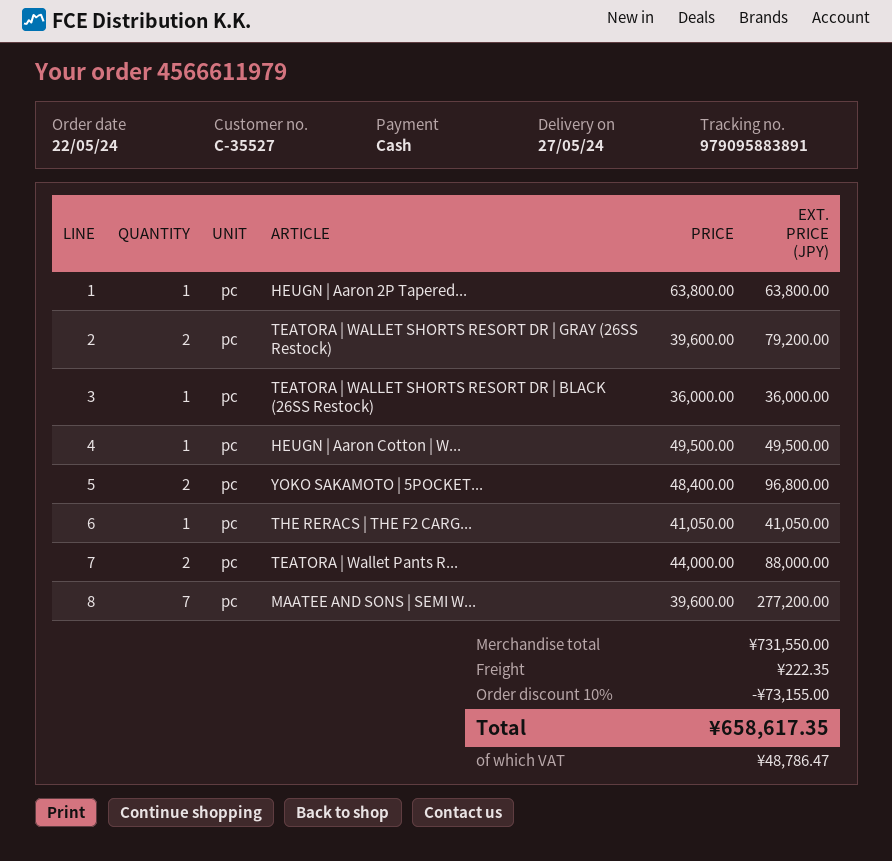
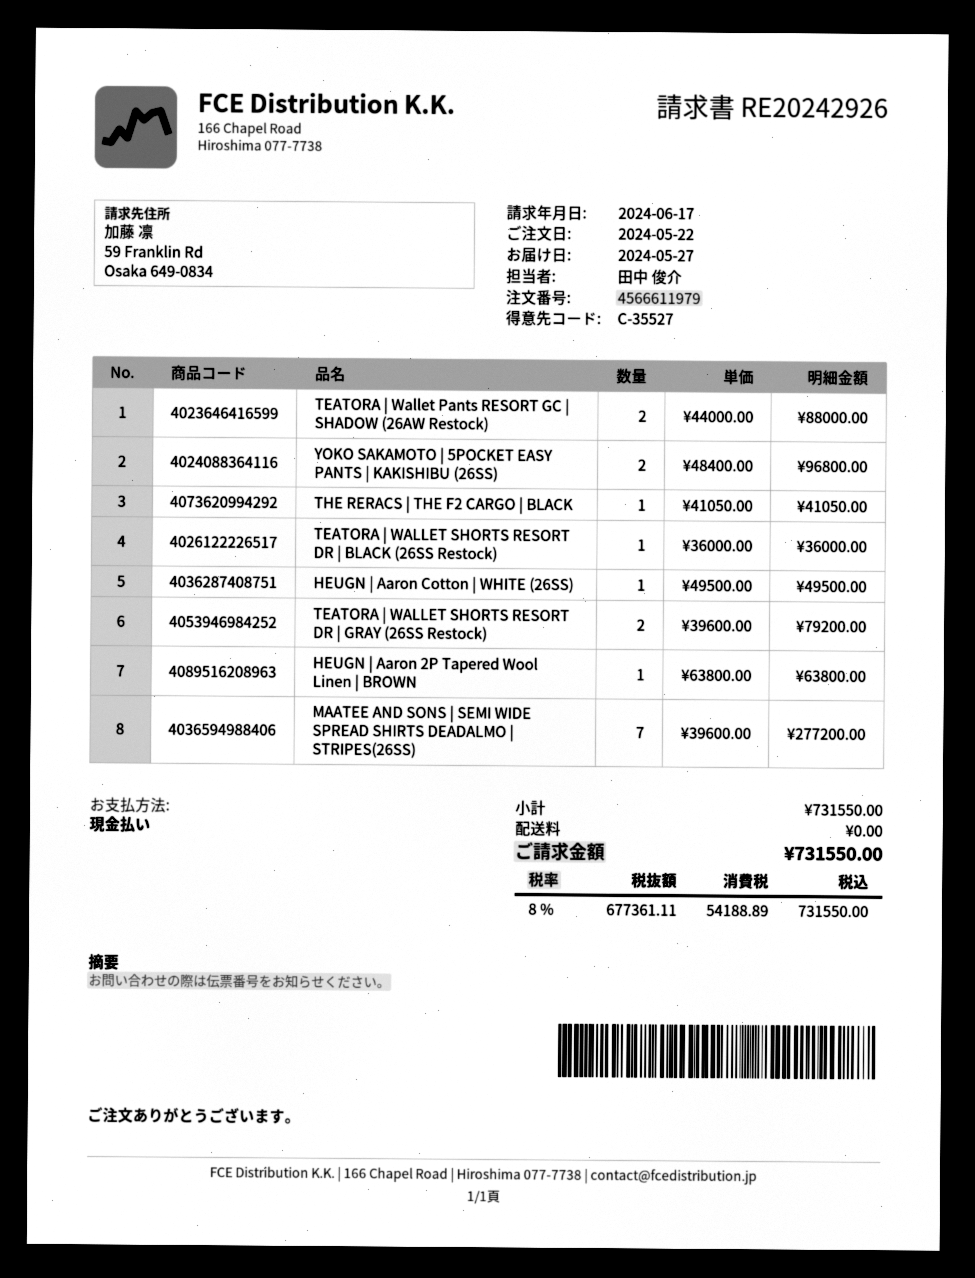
discount: 10% = 73155.00 -> none
shipping: 222.35 -> 0.00
tax: 48786.47 -> 54188.89
total: 658617.35 -> 731550.00

